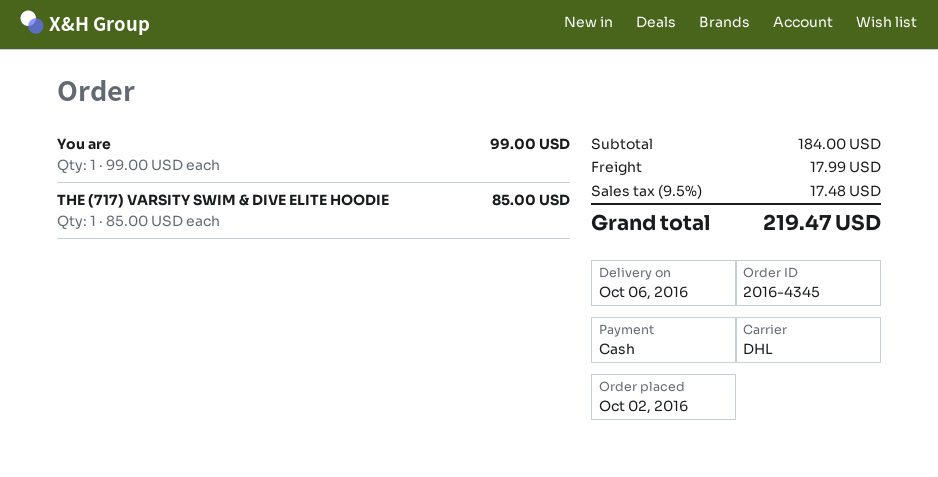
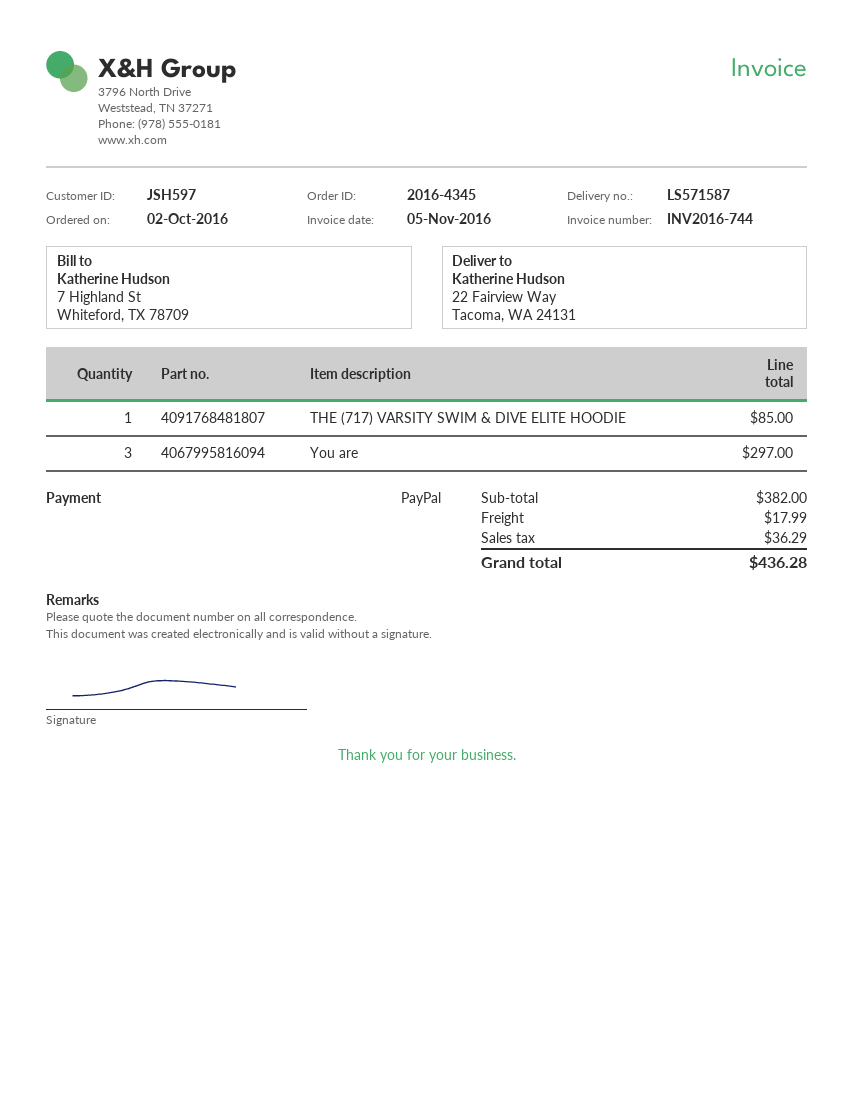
payment method: cash -> PayPal
You are: 1 for 99.00 -> 3 for 297.00
subtotal: 184.00 -> 382.00
tax: 17.48 -> 36.29
total: 219.47 -> 436.28

